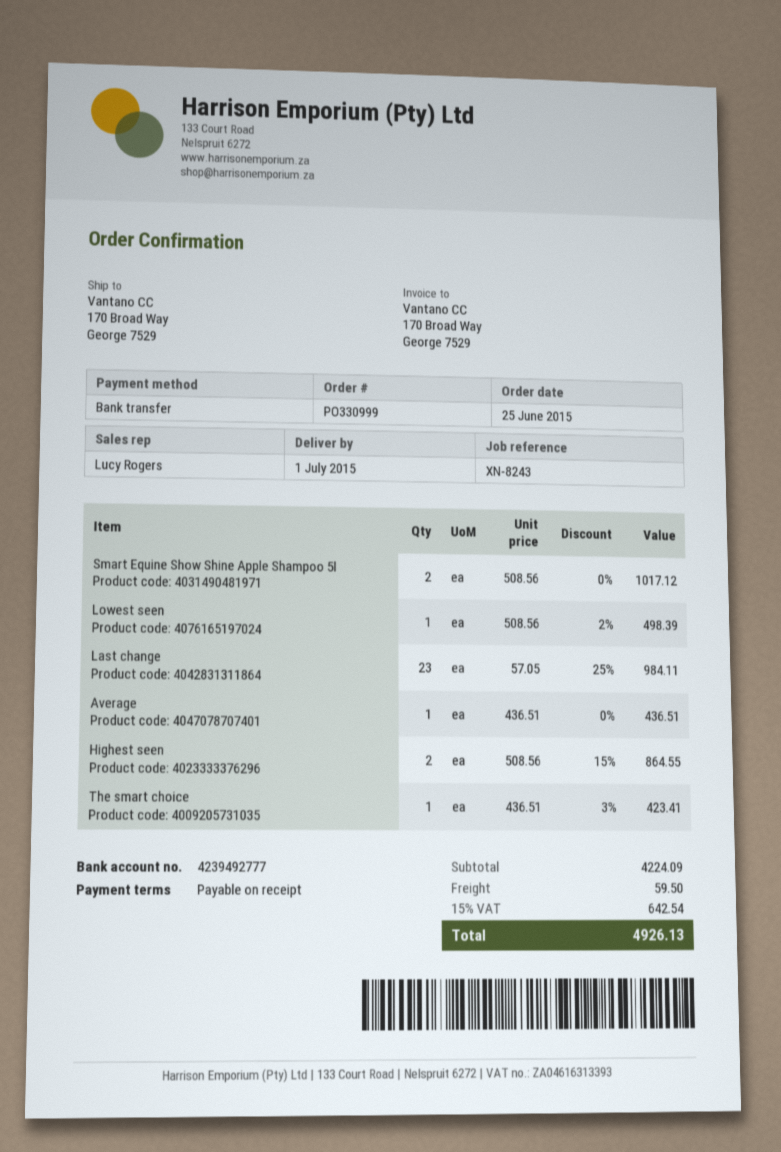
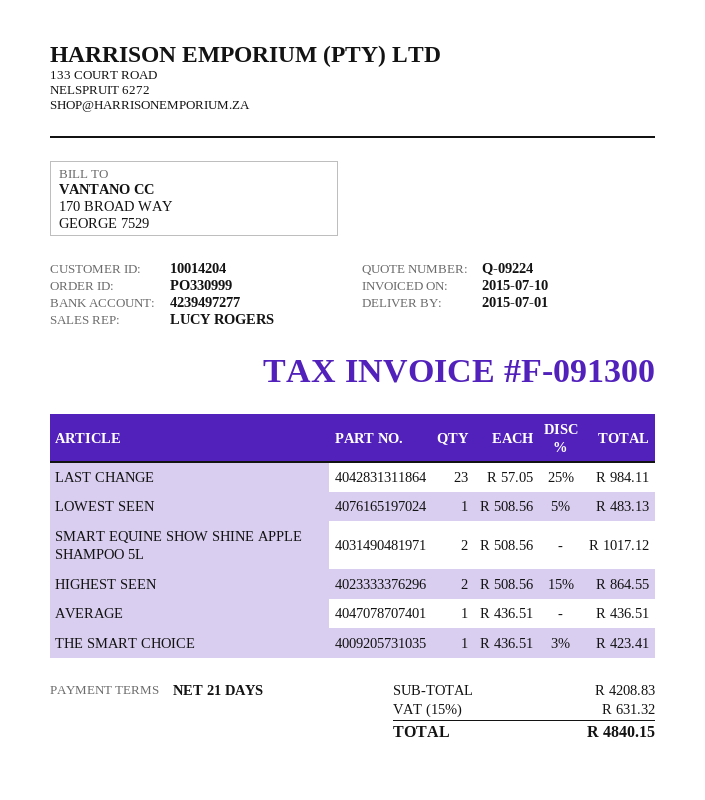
payment terms: on receipt -> 21 days
bank account: 4239492777 -> 4239497277
Lowest seen: 1 x 508.56 - 2% = 498.39 -> 1 x 508.56 - 5% = 483.13
subtotal: 4224.09 -> 4208.83
shipping: 59.50 -> none
tax: 15% = 642.54 -> 15% = 631.32
total: 4926.13 -> 4840.15

